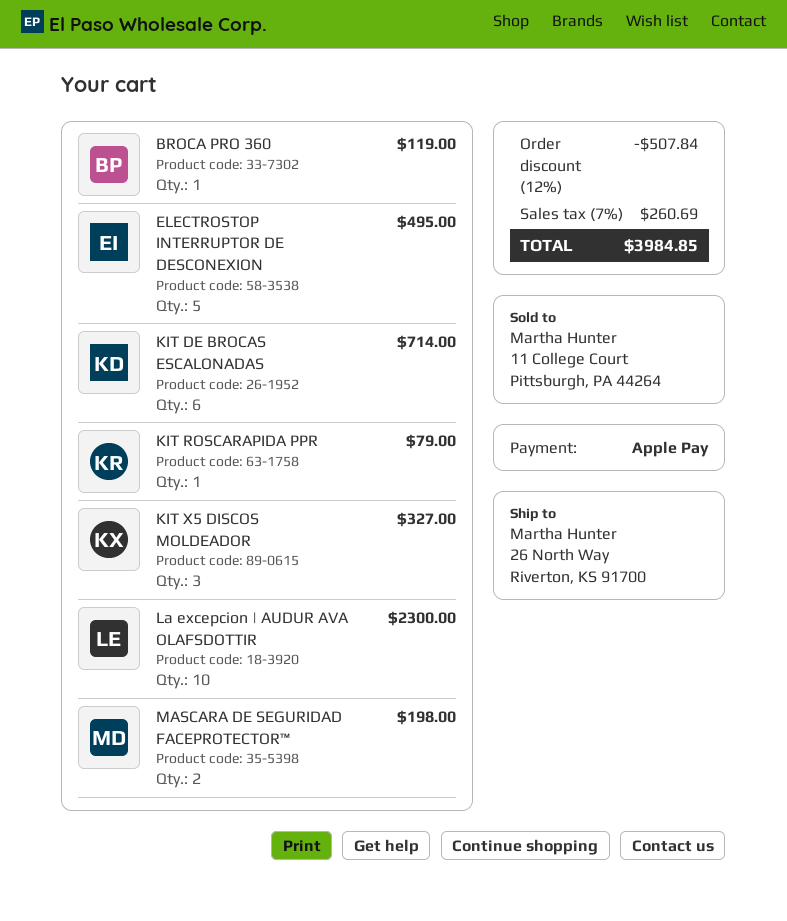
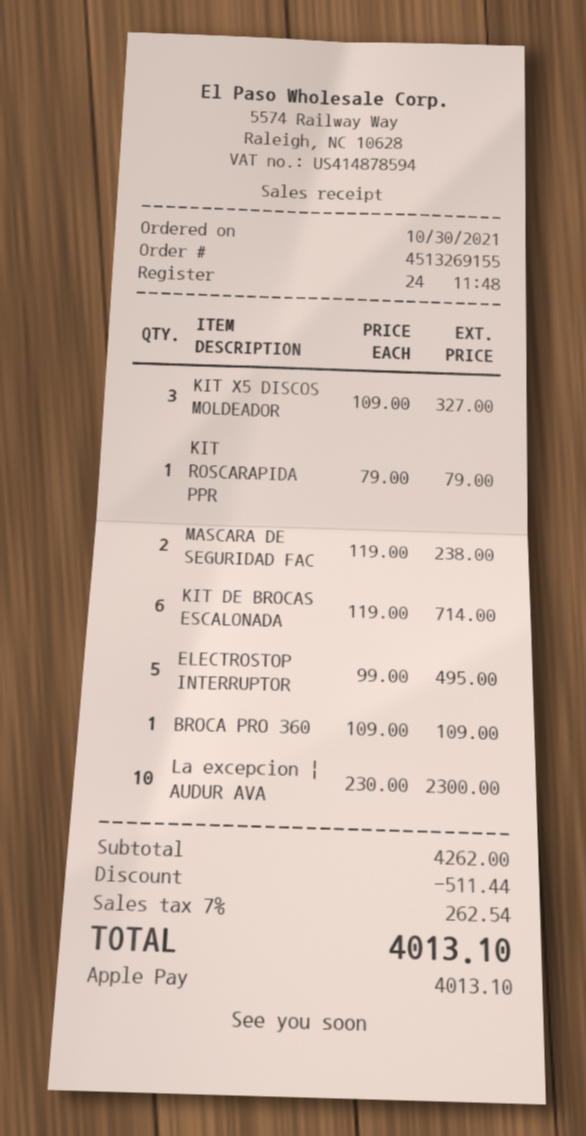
BROCA PRO 360: 1 for 119.00 -> 1 for 109.00
MASCARA DE SEGURIDAD FACEPROTECTOR™: 2 for 198.00 -> 2 for 238.00
discount: 507.84 -> 511.44
tax: 7% = 260.69 -> 7% = 262.54
total: 3984.85 -> 4013.10

